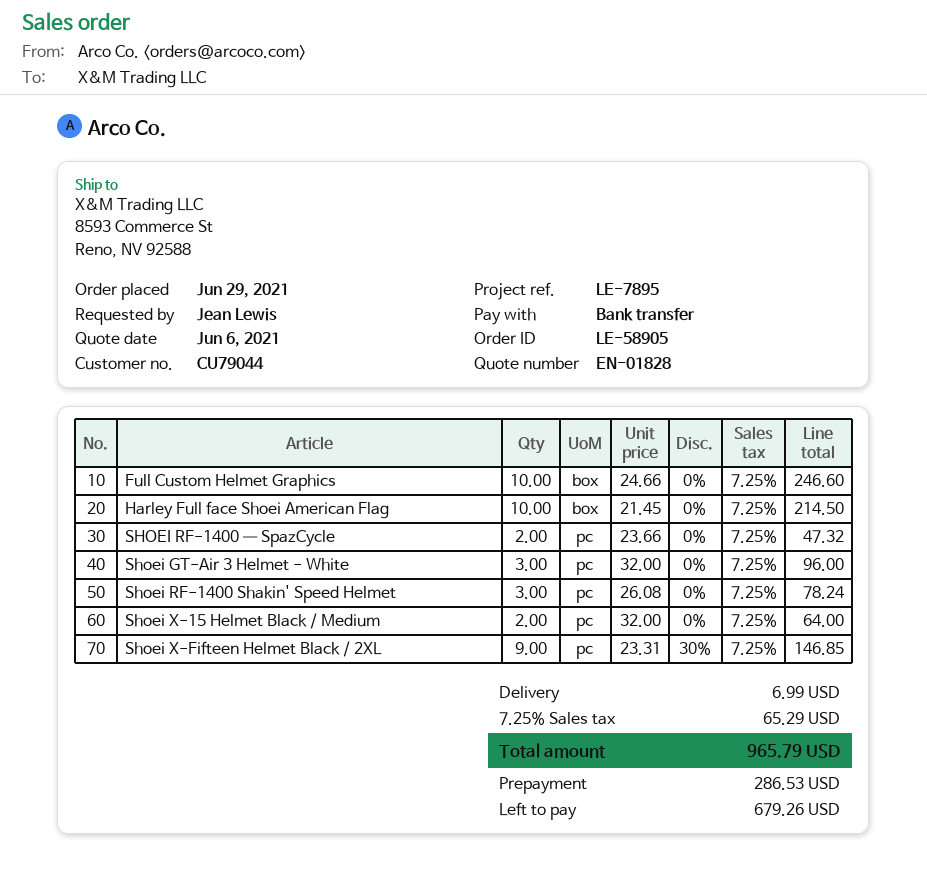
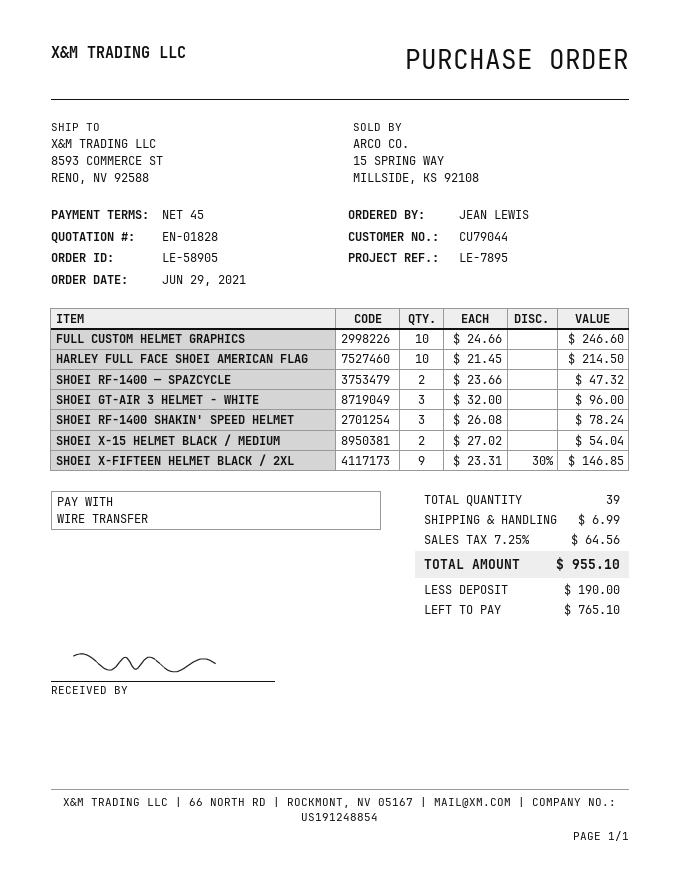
Shoei X-15 Helmet Black / Medium: 2 x 32.00 = 64.00 -> 2 x 27.02 = 54.04
tax: 7.25% = 65.29 -> 7.25% = 64.56
total: 965.79 -> 955.10
deposit: 286.53 -> 190.00
balance: 679.26 -> 765.10

